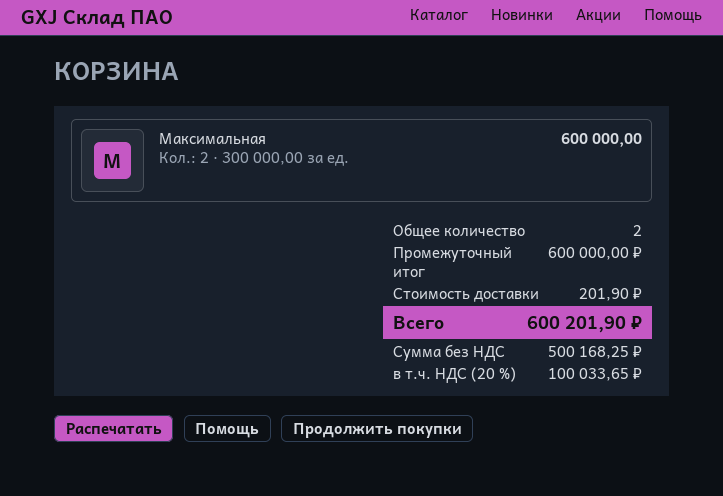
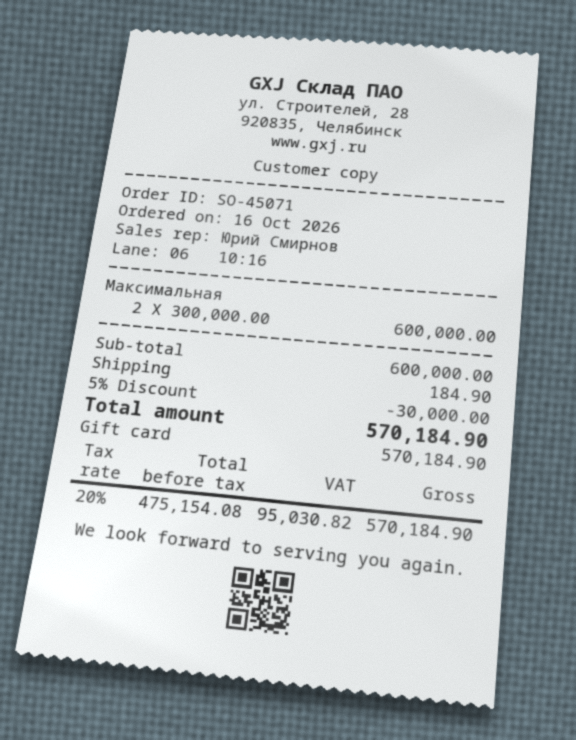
discount: none -> 5% = 30000.00
shipping: 201.90 -> 184.90
net: 500168.25 -> 475154.08
tax: 20% = 100033.65 -> 20% = 95030.82
total: 600201.90 -> 570184.90

